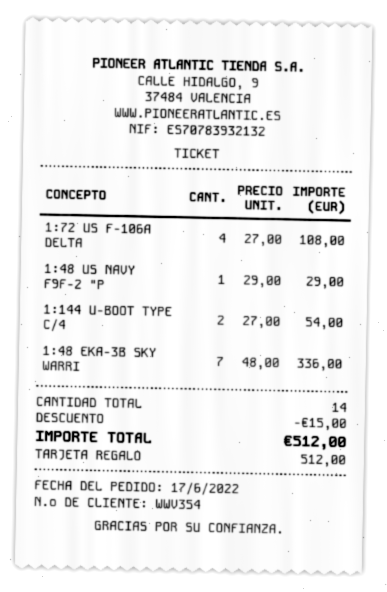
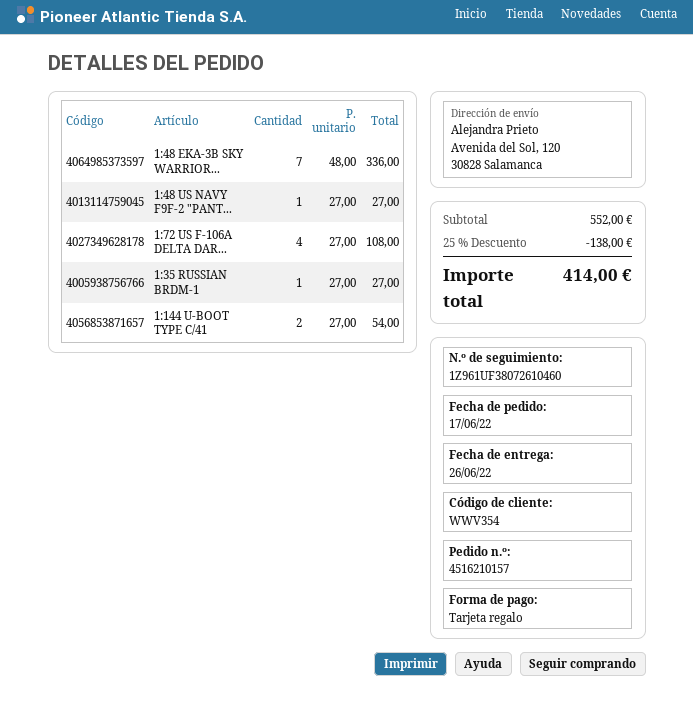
1:48 US NAVY F9F-2 "P: 1 x 29.00 = 29.00 -> 1 x 27.00 = 27.00
1:35 RUSSIAN BRDM-1: none -> 1 x 27.00 = 27.00
discount: 15.00 -> 138.00
total: 512.00 -> 414.00

